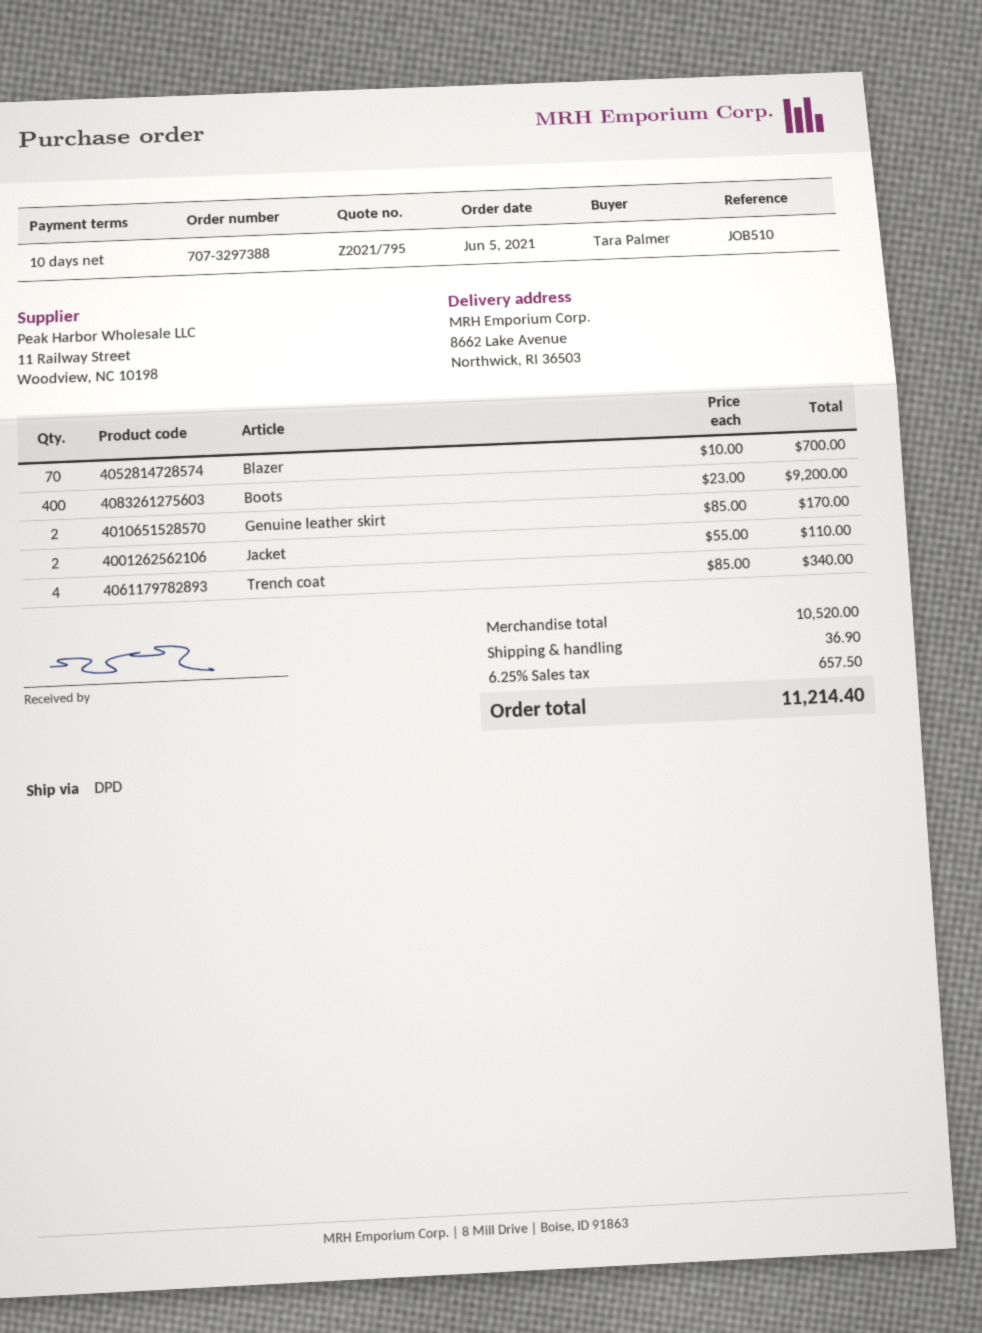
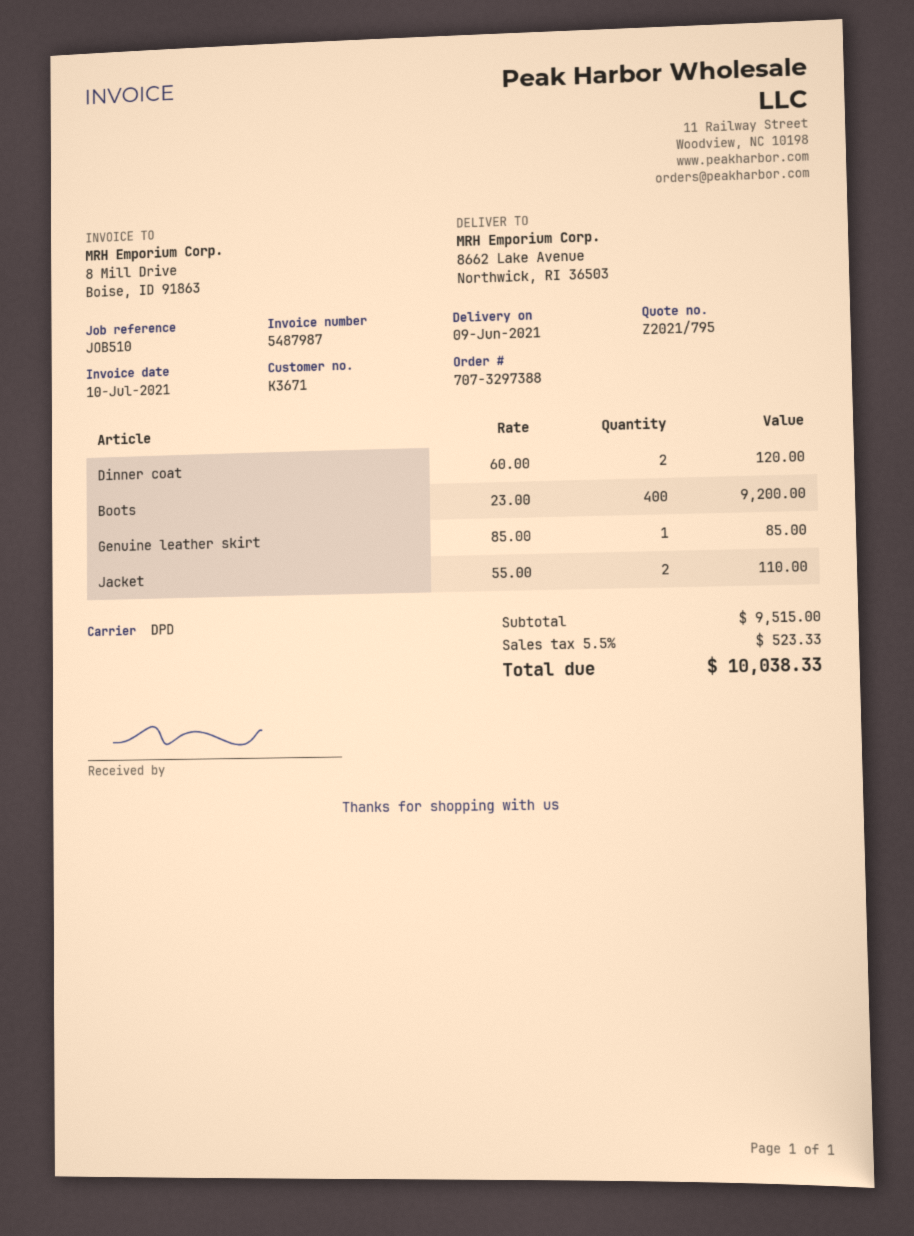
Blazer: 70 x 10.00 = 700.00 -> none
Genuine leather skirt: 2 x 85.00 = 170.00 -> 1 x 85.00 = 85.00
Trench coat: 4 x 85.00 = 340.00 -> none
Dinner coat: none -> 2 x 60.00 = 120.00
subtotal: 10520.00 -> 9515.00
shipping: 36.90 -> none
tax: 6.25% = 657.50 -> 5.5% = 523.33
total: 11214.40 -> 10038.33

